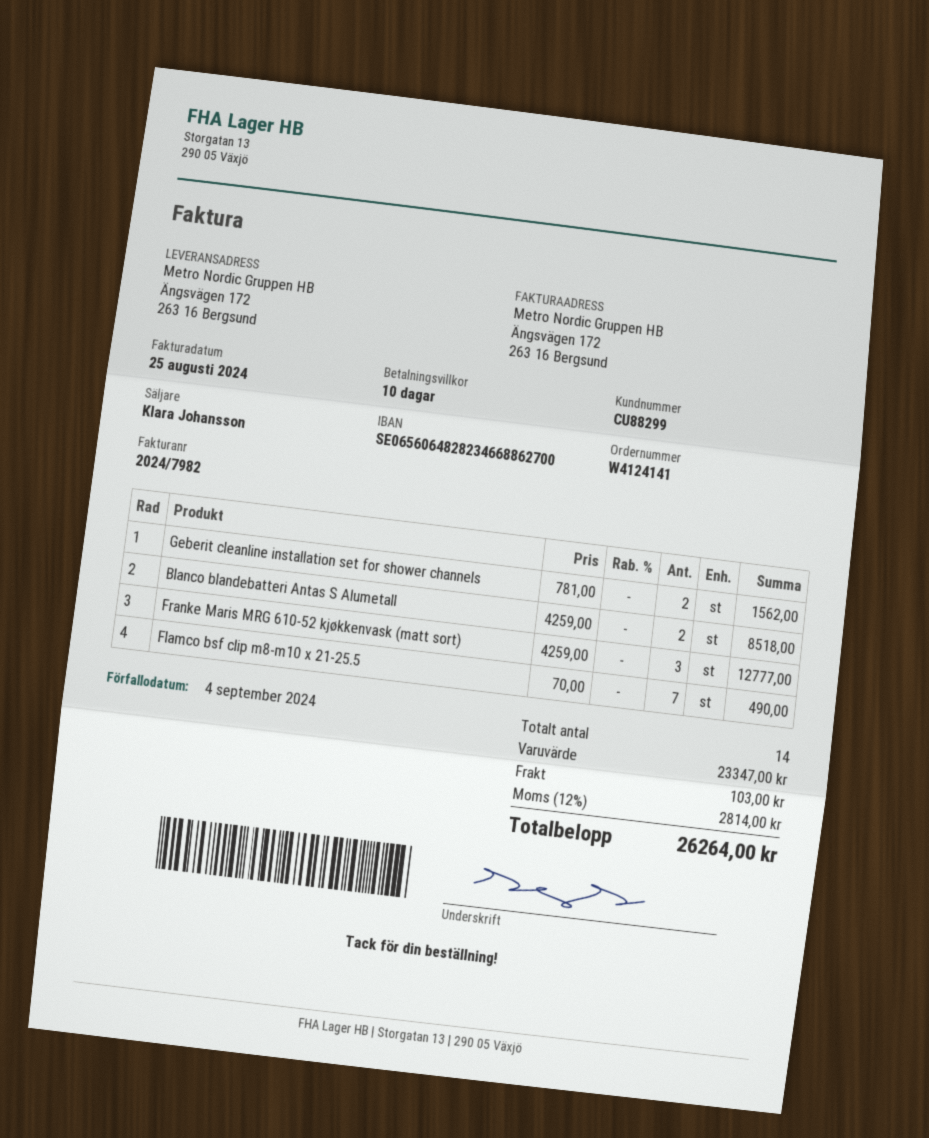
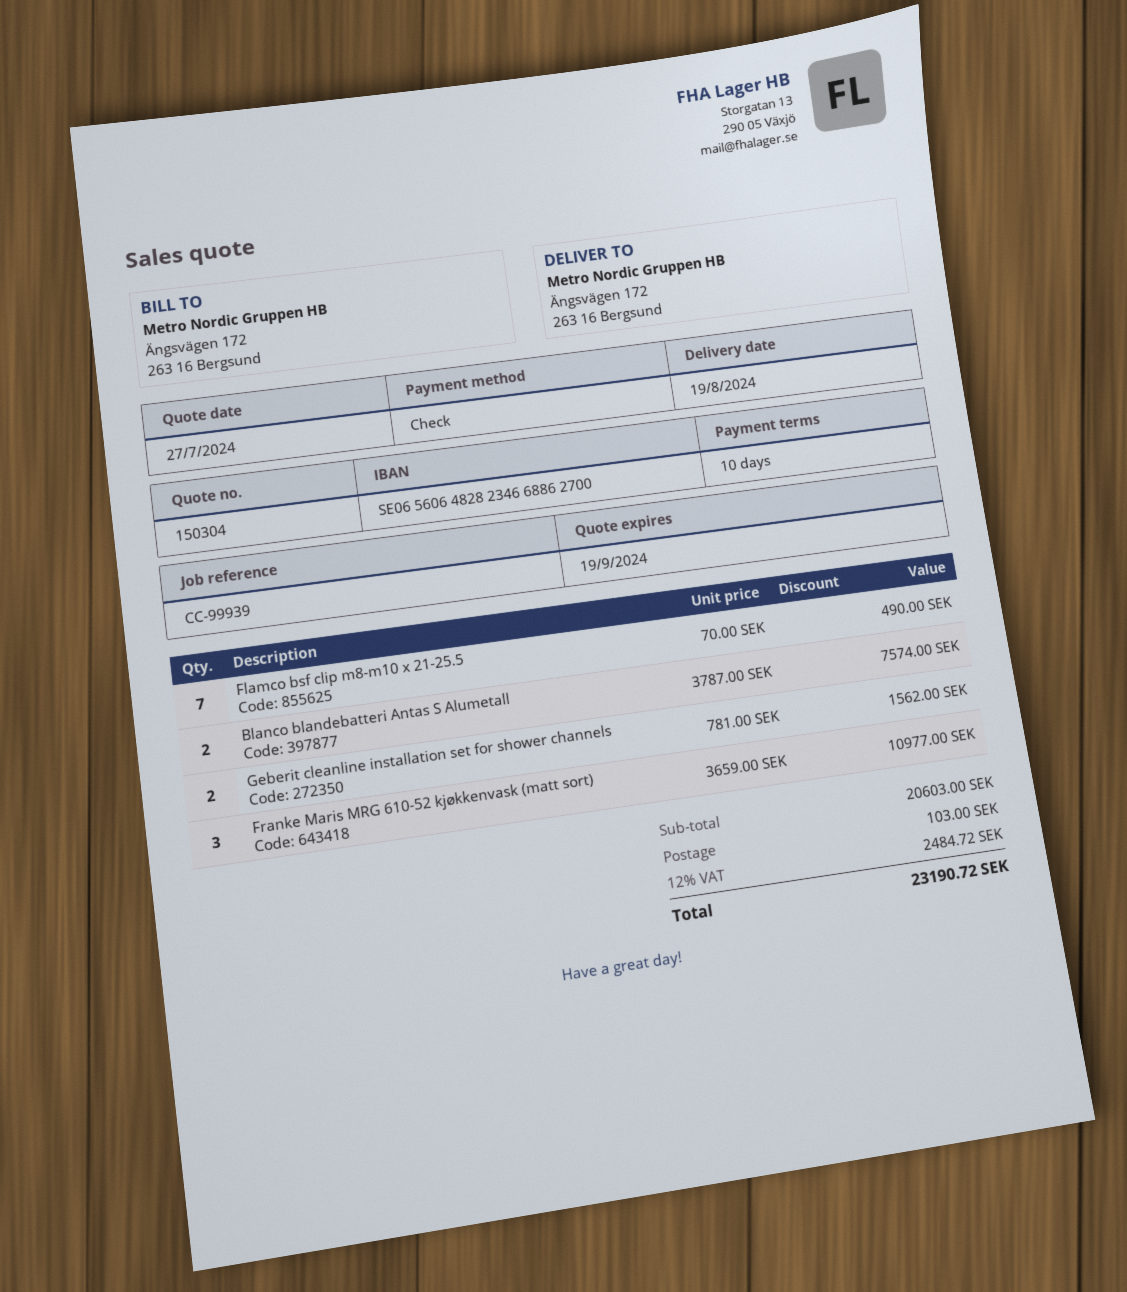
Blanco blandebatteri Antas S Alumetall: 2 x 4259.00 = 8518.00 -> 2 x 3787.00 = 7574.00
Franke Maris MRG 610-52 kjøkkenvask (matt sort): 3 x 4259.00 = 12777.00 -> 3 x 3659.00 = 10977.00
subtotal: 23347.00 -> 20603.00
tax: 12% = 2814.00 -> 12% = 2484.72
total: 26264.00 -> 23190.72

